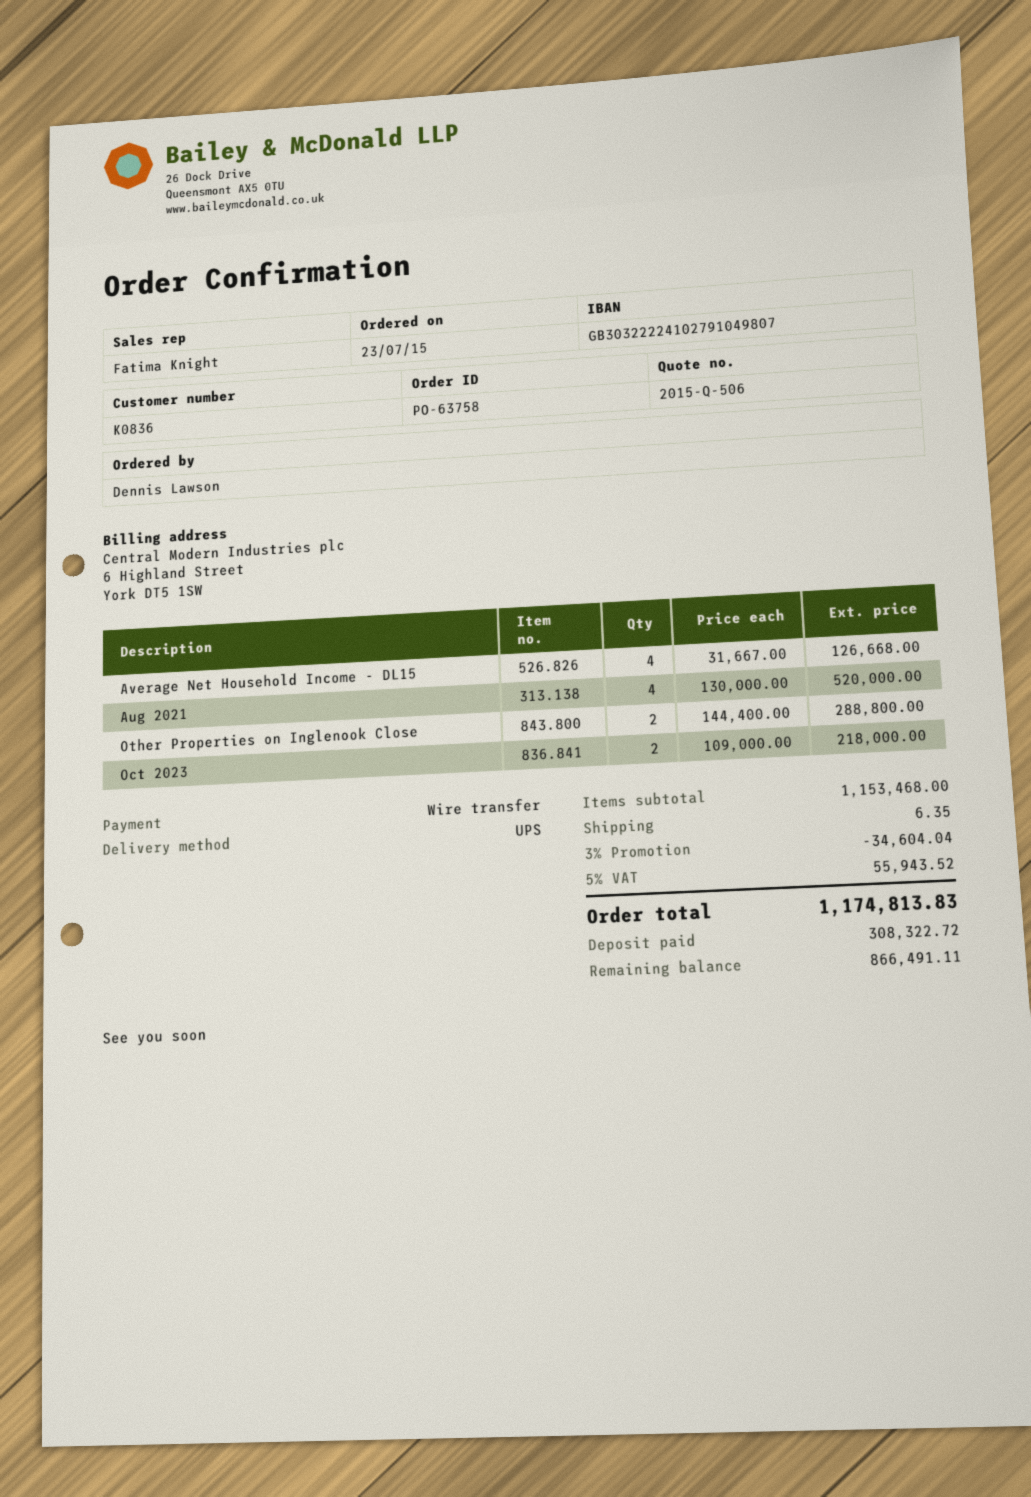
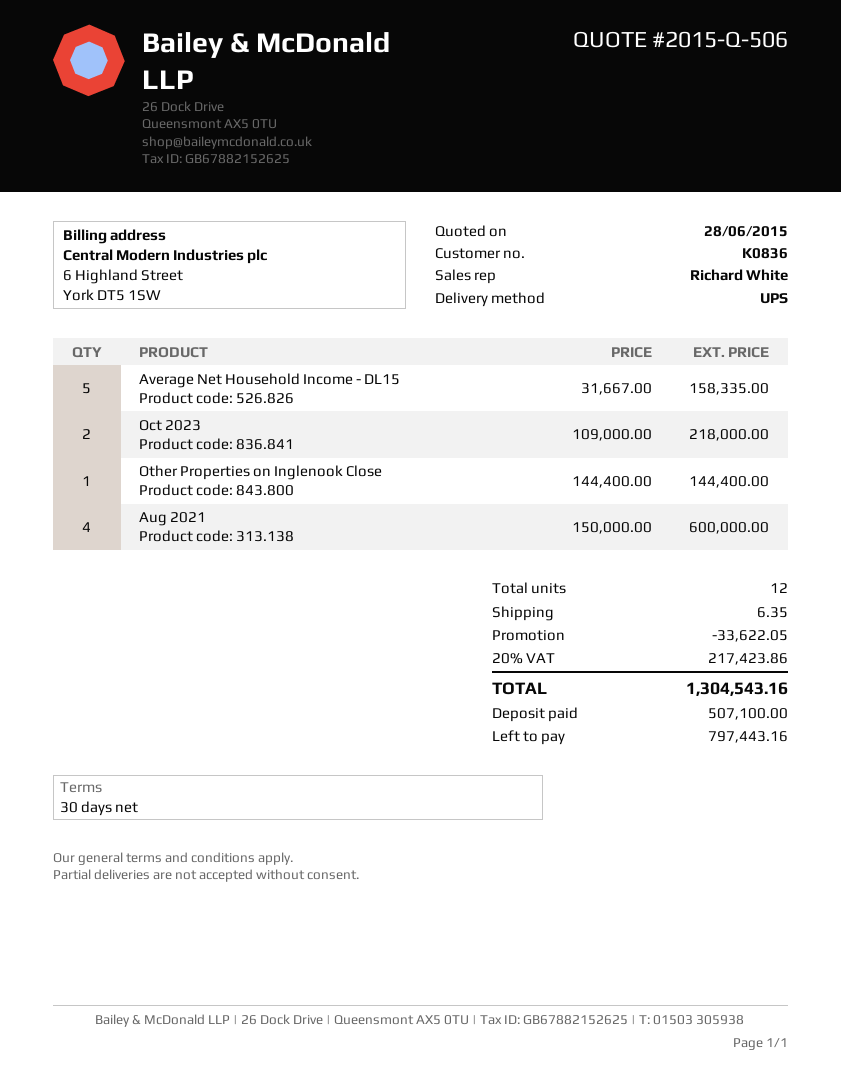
sales rep: Fatima Knight -> Richard White
Average Net Household Income - DL15: 4 x 31667.00 = 126668.00 -> 5 x 31667.00 = 158335.00
Aug 2021: 4 x 130000.00 = 520000.00 -> 4 x 150000.00 = 600000.00
Other Properties on Inglenook Close: 2 x 144400.00 = 288800.00 -> 1 x 144400.00 = 144400.00
discount: 34604.04 -> 33622.05
tax: 5% = 55943.52 -> 20% = 217423.86
total: 1174813.83 -> 1304543.16
deposit: 308322.72 -> 507100.00
balance: 866491.11 -> 797443.16

